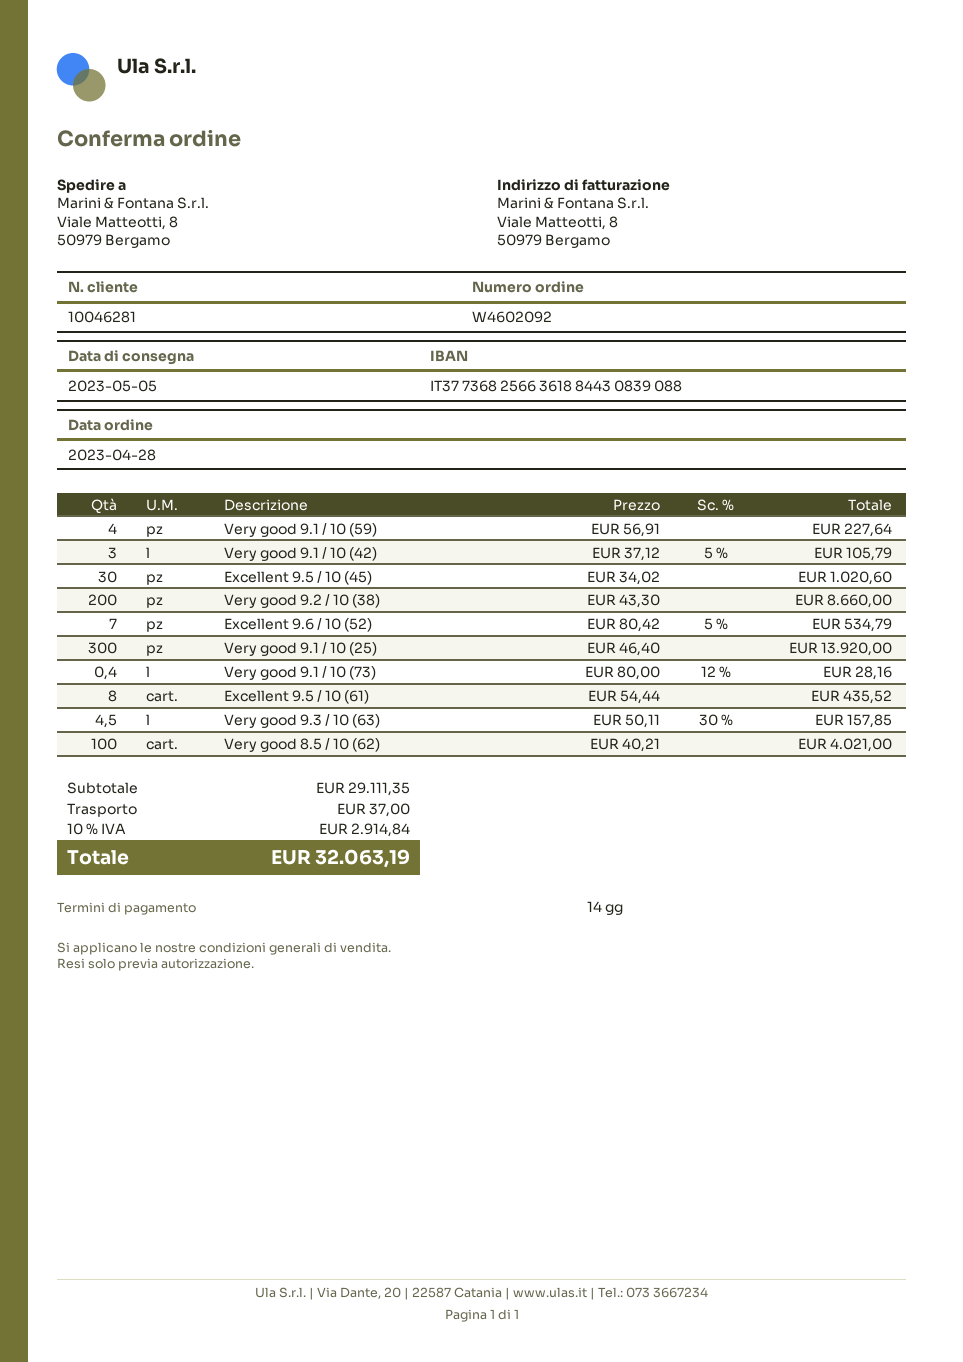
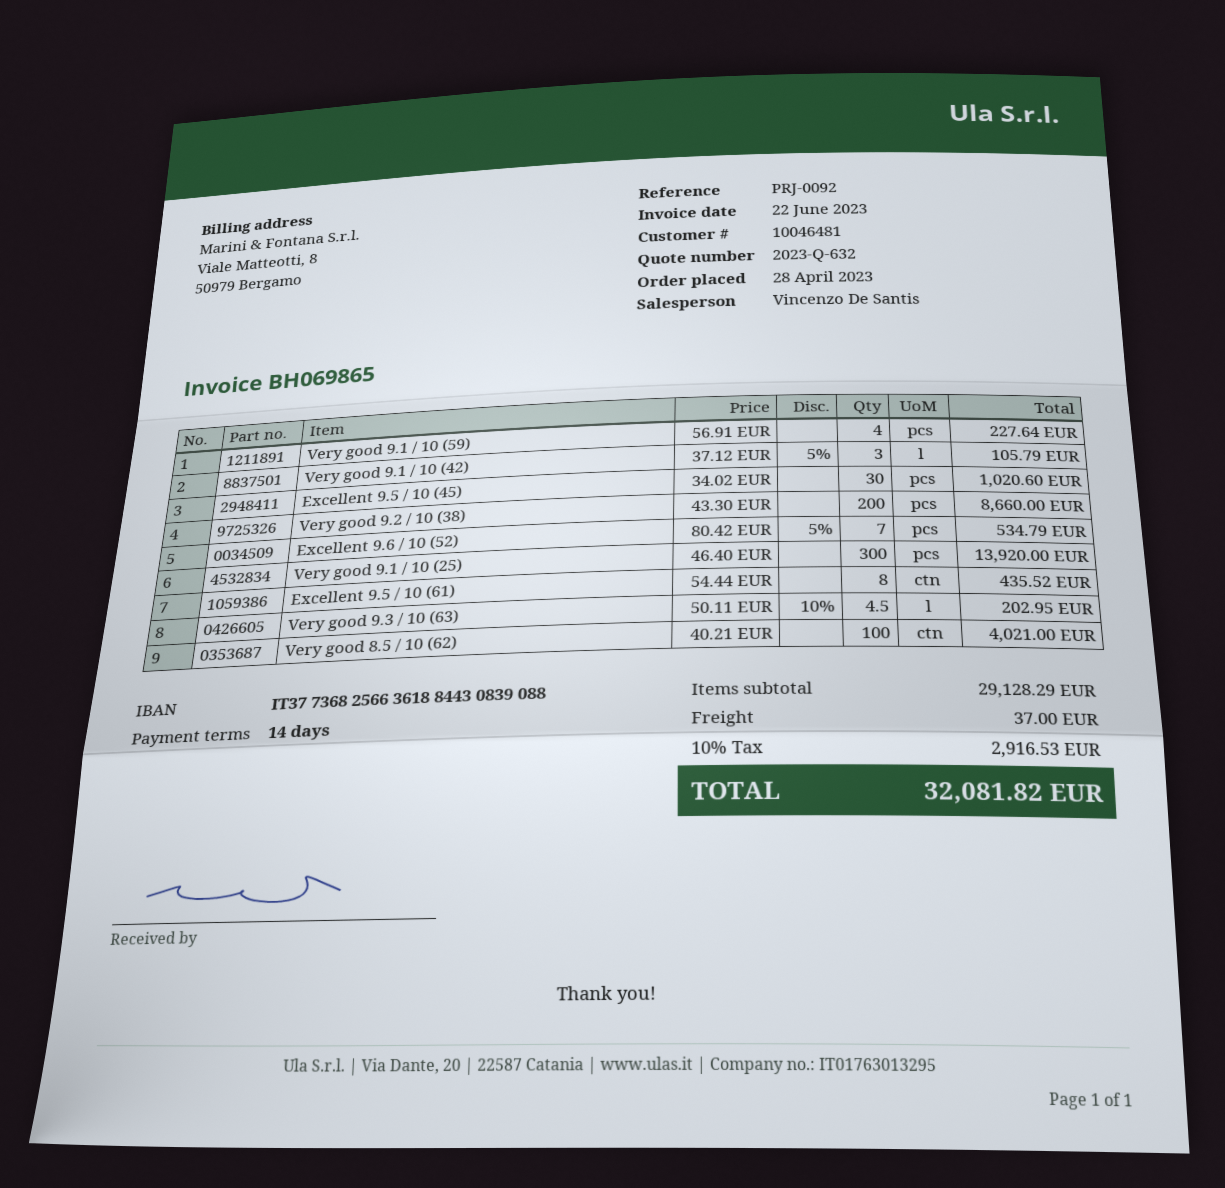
customer number: 10046281 -> 10046481
Very good 9.1 / 10 (73): 0.4 x 80.00 - 12% = 28.16 -> none
Very good 9.3 / 10 (63): 4.5 x 50.11 - 30% = 157.85 -> 4.5 x 50.11 - 10% = 202.95
subtotal: 29111.35 -> 29128.29
tax: 10% = 2914.84 -> 10% = 2916.53
total: 32063.19 -> 32081.82

